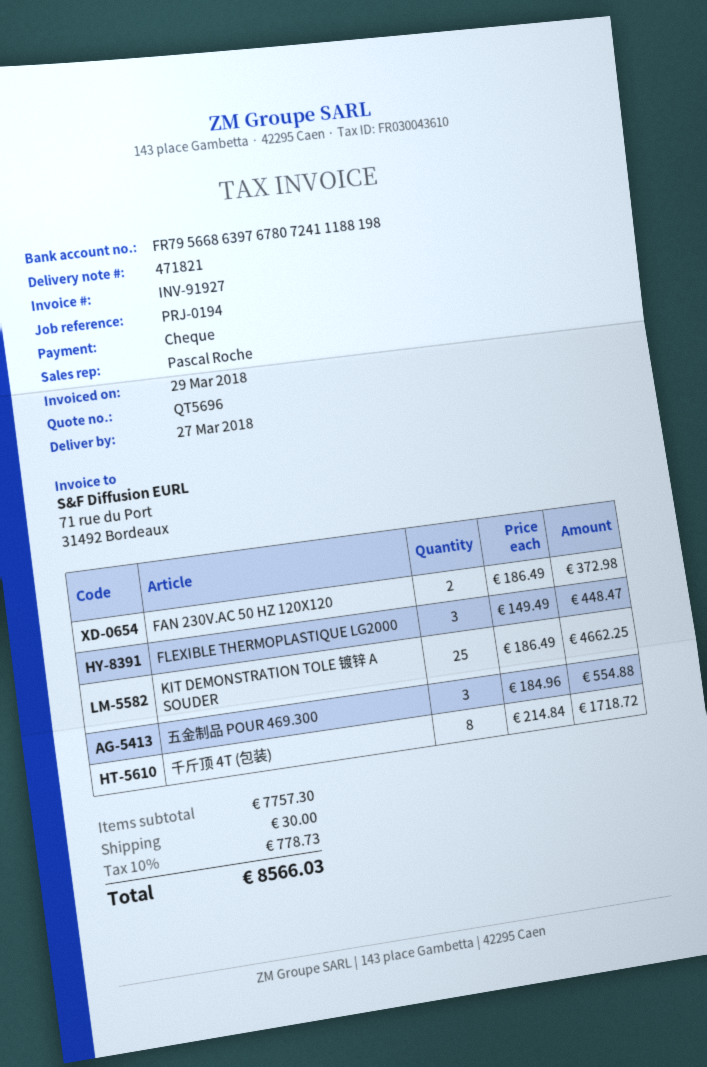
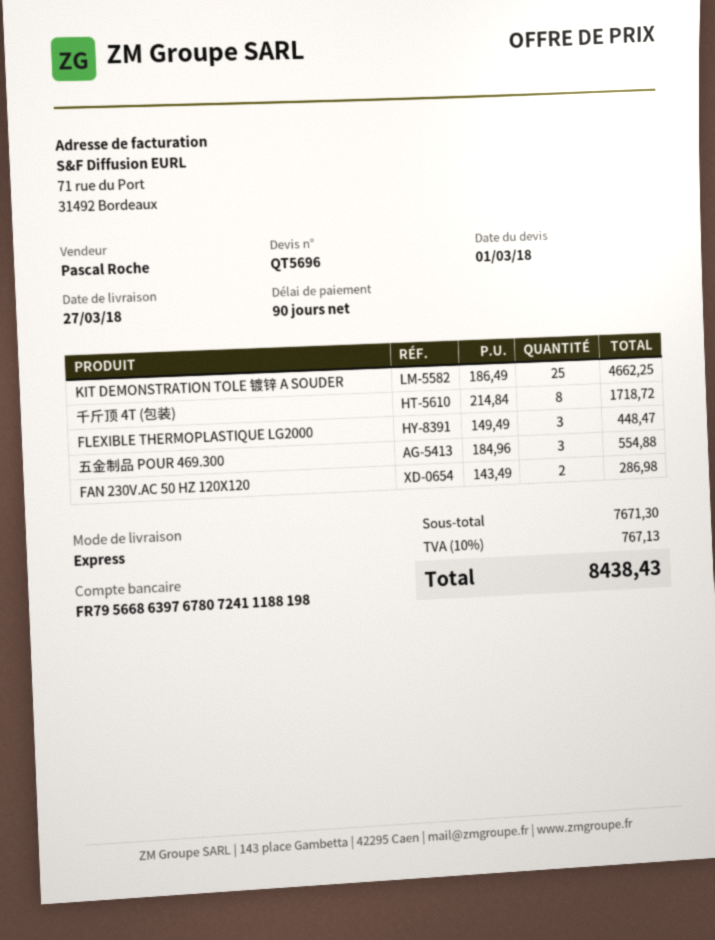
FAN 230V.AC 50 HZ 120X120: 2 x 186.49 = 372.98 -> 2 x 143.49 = 286.98
subtotal: 7757.30 -> 7671.30
shipping: 30.00 -> none
tax: 10% = 778.73 -> 10% = 767.13
total: 8566.03 -> 8438.43

